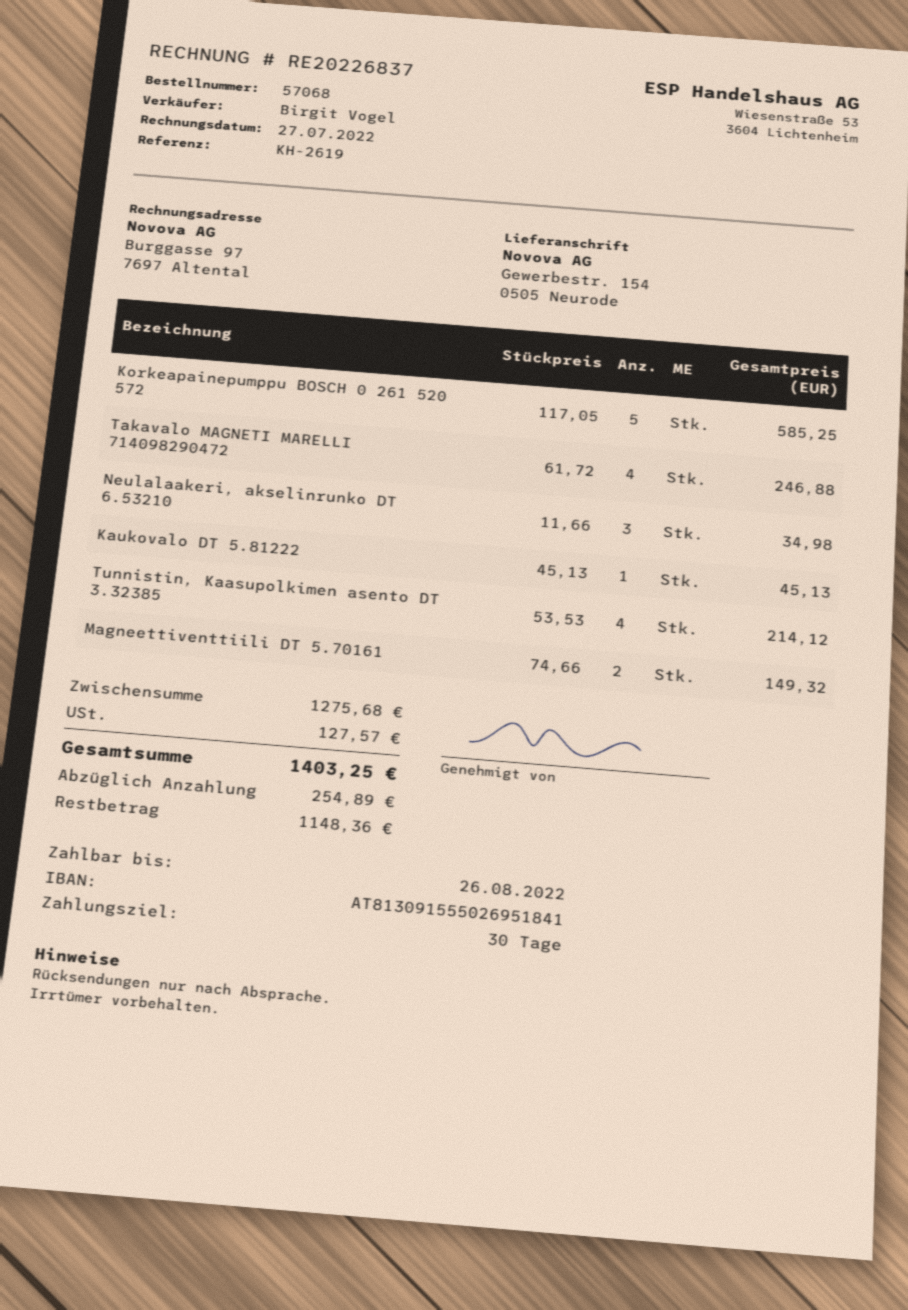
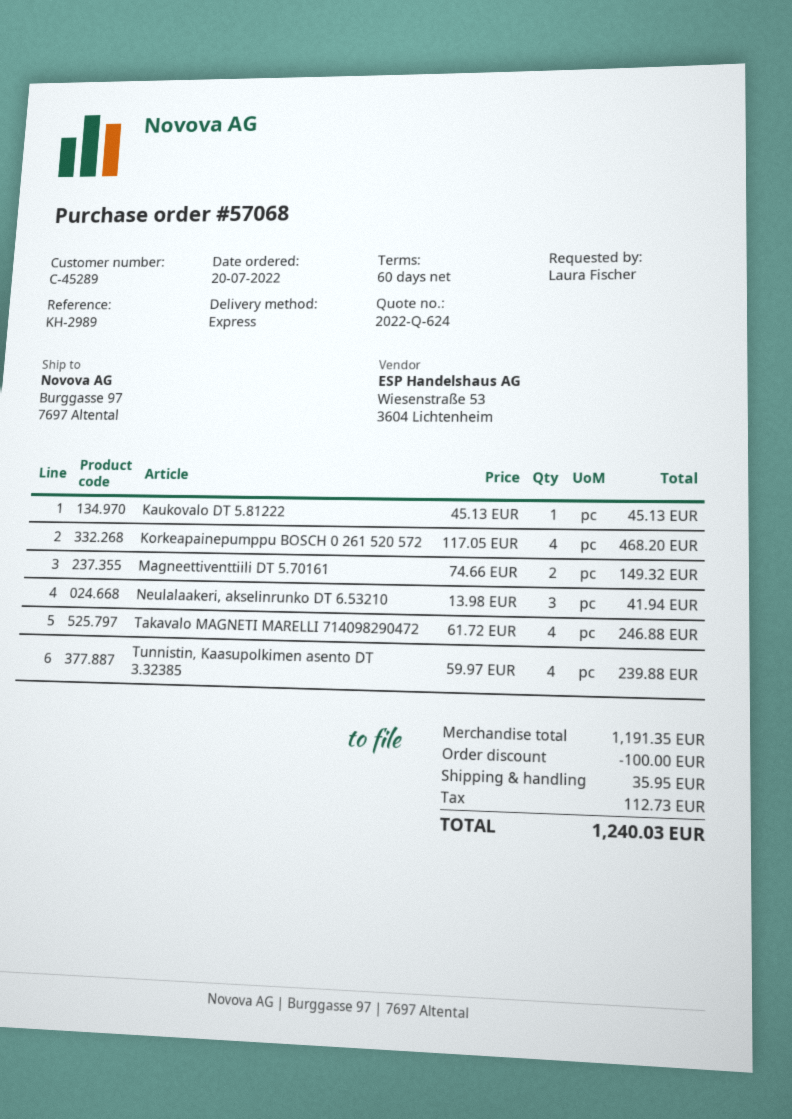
payment terms: 30 days -> 60 days
reference: KH-2619 -> KH-2989
ship to: Gewerbestr. 154, 0505 Neurode -> Burggasse 97, 7697 Altental
Korkeapainepumppu BOSCH 0 261 520 572: 5 x 117.05 = 585.25 -> 4 x 117.05 = 468.20
Neulalaakeri, akselinrunko DT 6.53210: 3 x 11.66 = 34.98 -> 3 x 13.98 = 41.94
Tunnistin, Kaasupolkimen asento DT 3.32385: 4 x 53.53 = 214.12 -> 4 x 59.97 = 239.88
subtotal: 1275.68 -> 1191.35
discount: none -> 100.00
shipping: none -> 35.95
tax: 127.57 -> 112.73
total: 1403.25 -> 1240.03

